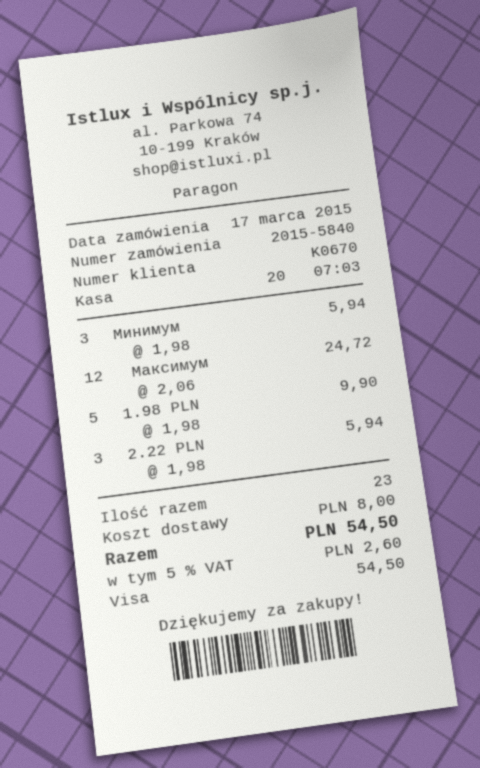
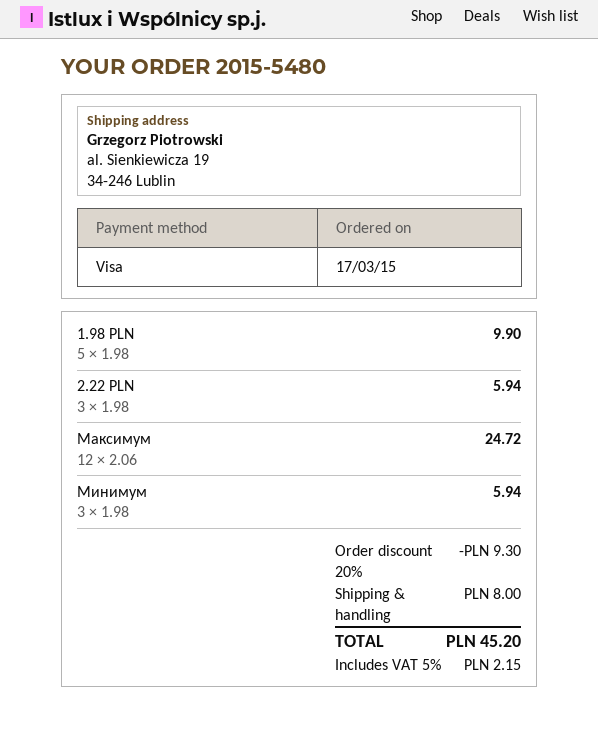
order number: 2015-5840 -> 2015-5480
discount: none -> 20% = 9.30
tax: 5% = 2.60 -> 5% = 2.15
total: 54.50 -> 45.20

